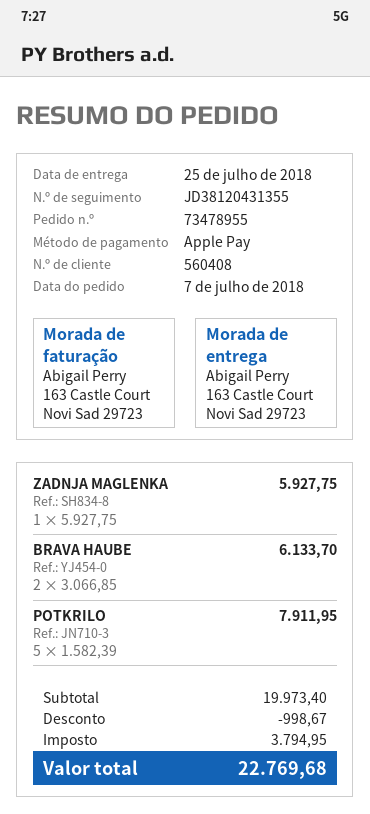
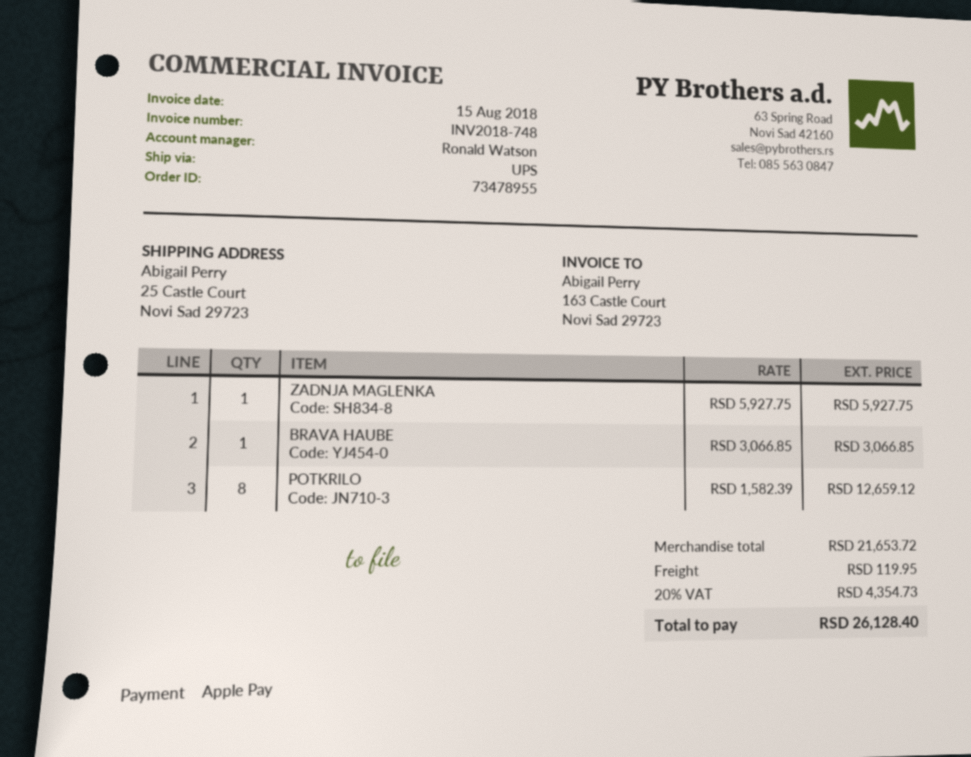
ship to: 163 Castle Court, Novi Sad 29723 -> 25 Castle Court, Novi Sad 29723
BRAVA HAUBE: 2 x 3066.85 = 6133.70 -> 1 x 3066.85 = 3066.85
POTKRILO: 5 x 1582.39 = 7911.95 -> 8 x 1582.39 = 12659.12
subtotal: 19973.40 -> 21653.72
discount: 998.67 -> none
shipping: none -> 119.95
tax: 3794.95 -> 4354.73
total: 22769.68 -> 26128.40

